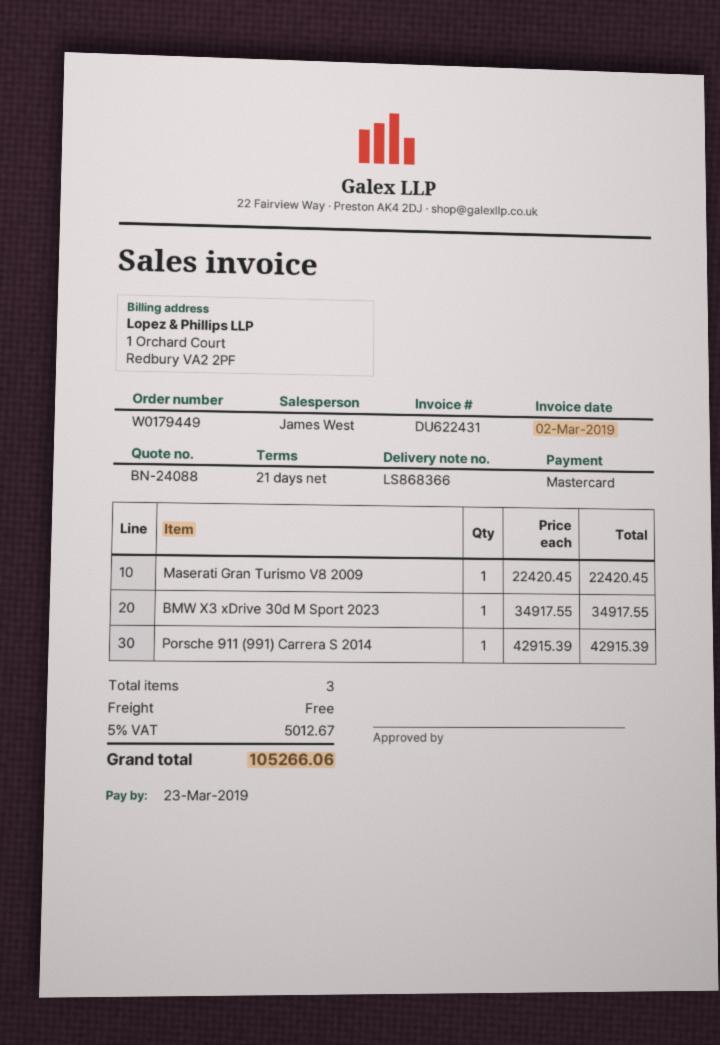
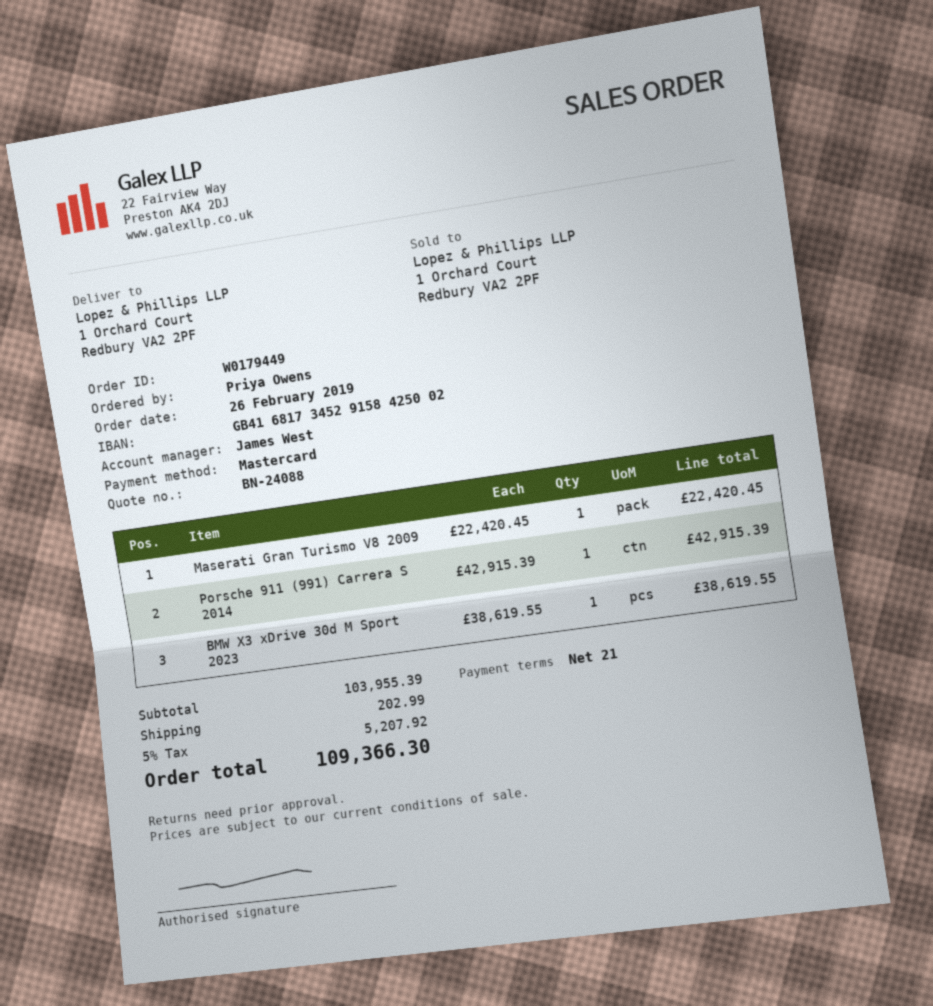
BMW X3 xDrive 30d M Sport 2023: 1 x 34917.55 = 34917.55 -> 1 x 38619.55 = 38619.55
shipping: 0.00 -> 202.99
tax: 5% = 5012.67 -> 5% = 5207.92
total: 105266.06 -> 109366.30

